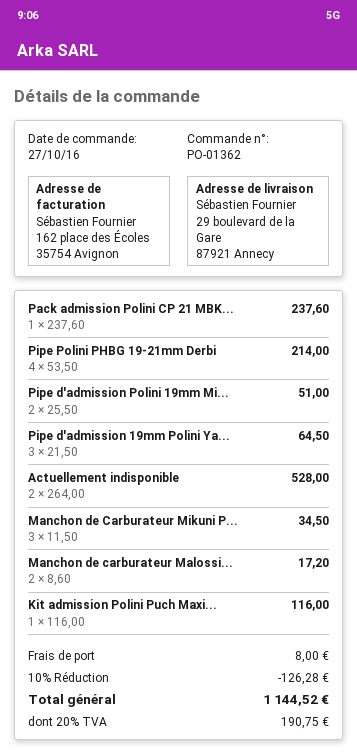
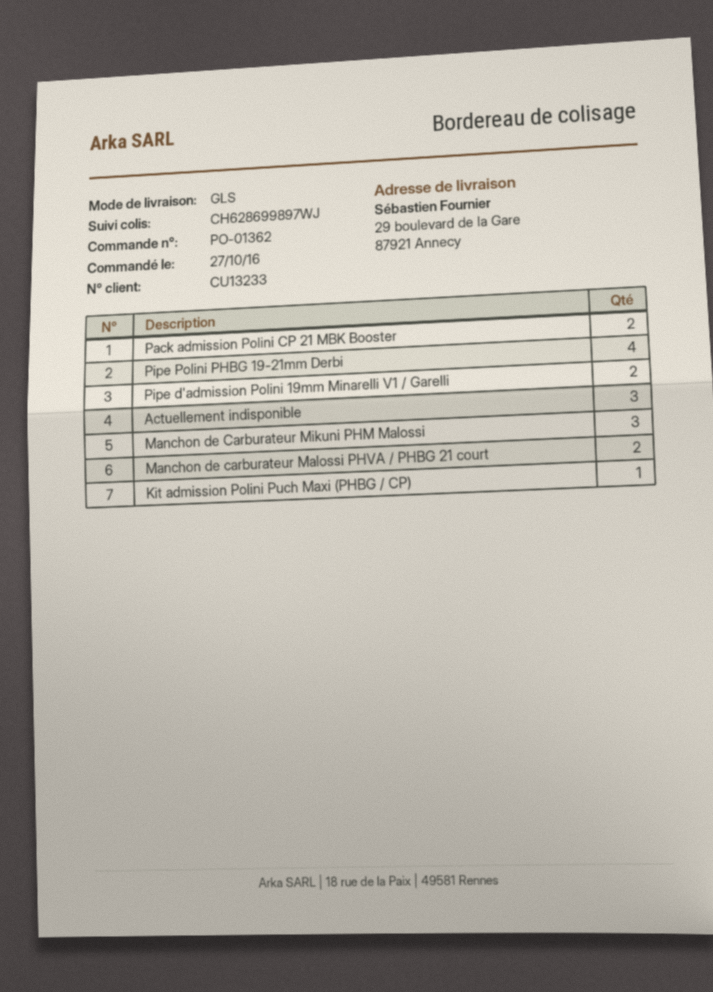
Pack admission Polini CP 21 MBK...: 1 -> 2
Pipe d'admission 19mm Polini Ya...: 3 -> none
Actuellement indisponible: 2 -> 3

